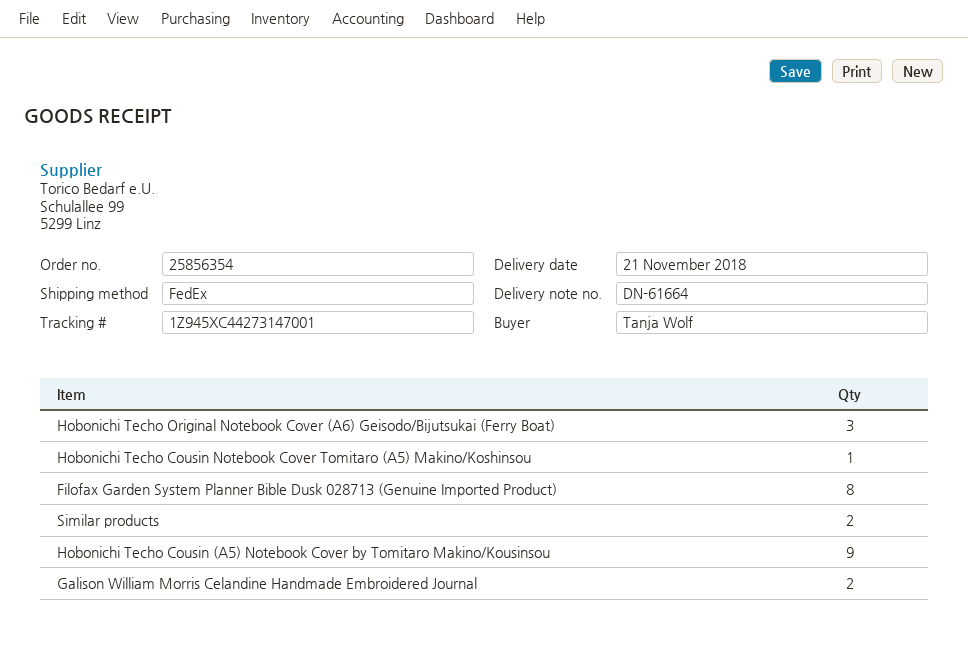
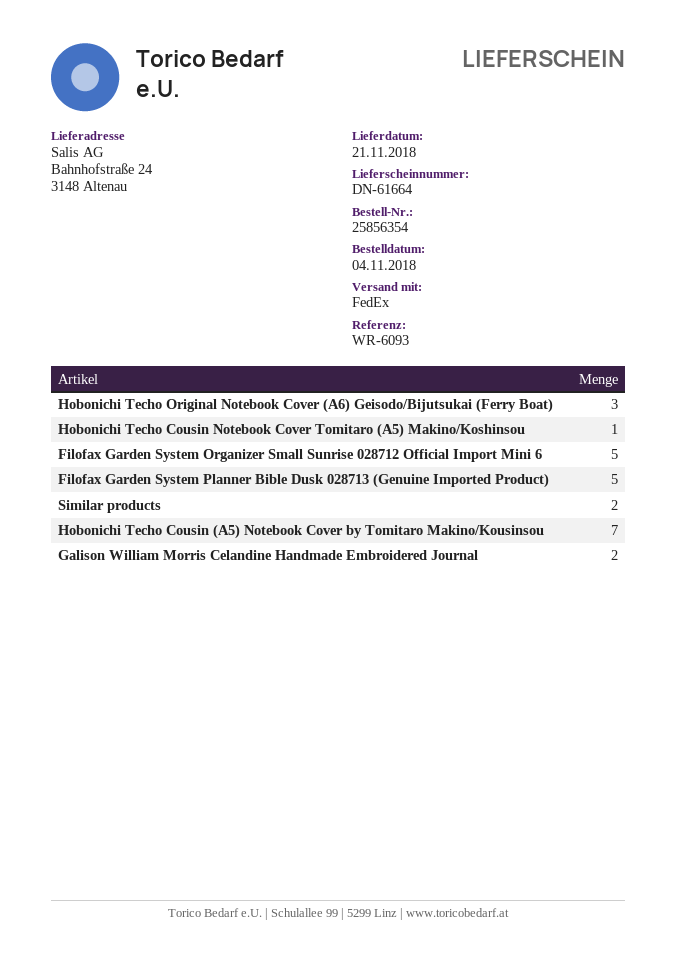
Filofax Garden System Planner Bible Dusk 028713 (Genuine Imported Product): 8 -> 5
Hobonichi Techo Cousin (A5) Notebook Cover by Tomitaro Makino/Kousinsou: 9 -> 7
Filofax Garden System Organizer Small Sunrise 028712 Official Import Mini 6: none -> 5

